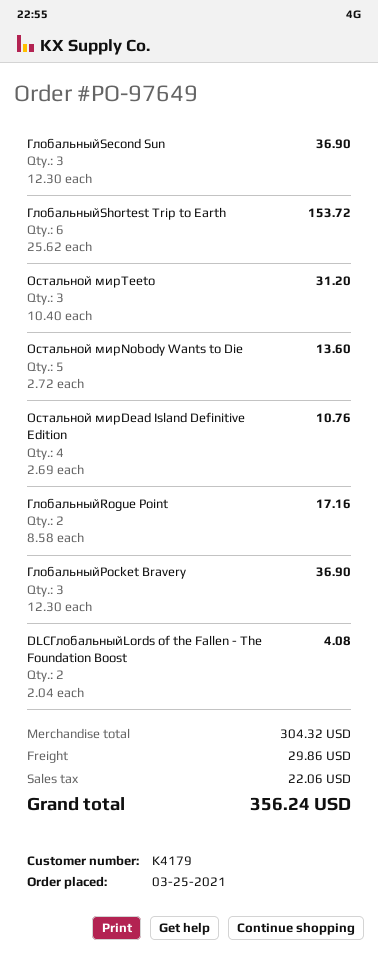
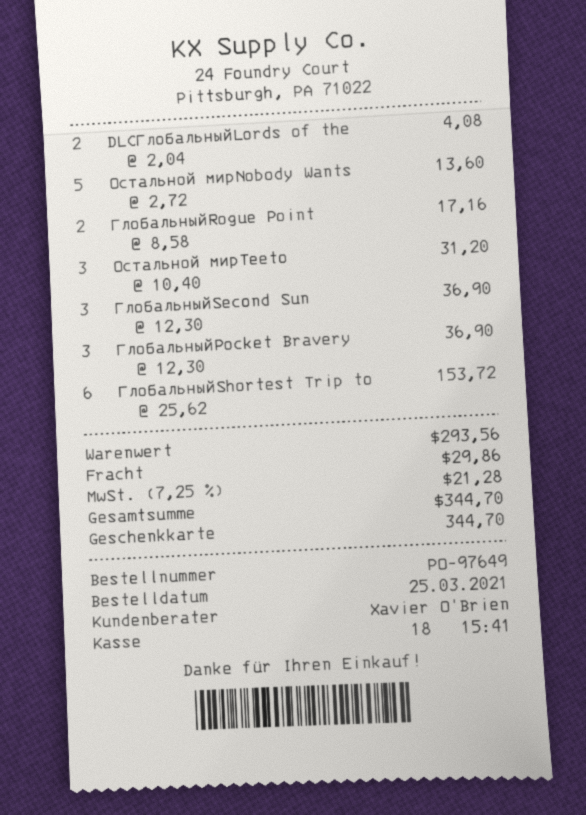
Остальной мирDead Island Definitive Edition: 4 x 2.69 = 10.76 -> none
subtotal: 304.32 -> 293.56
tax: 22.06 -> 21.28
total: 356.24 -> 344.70

